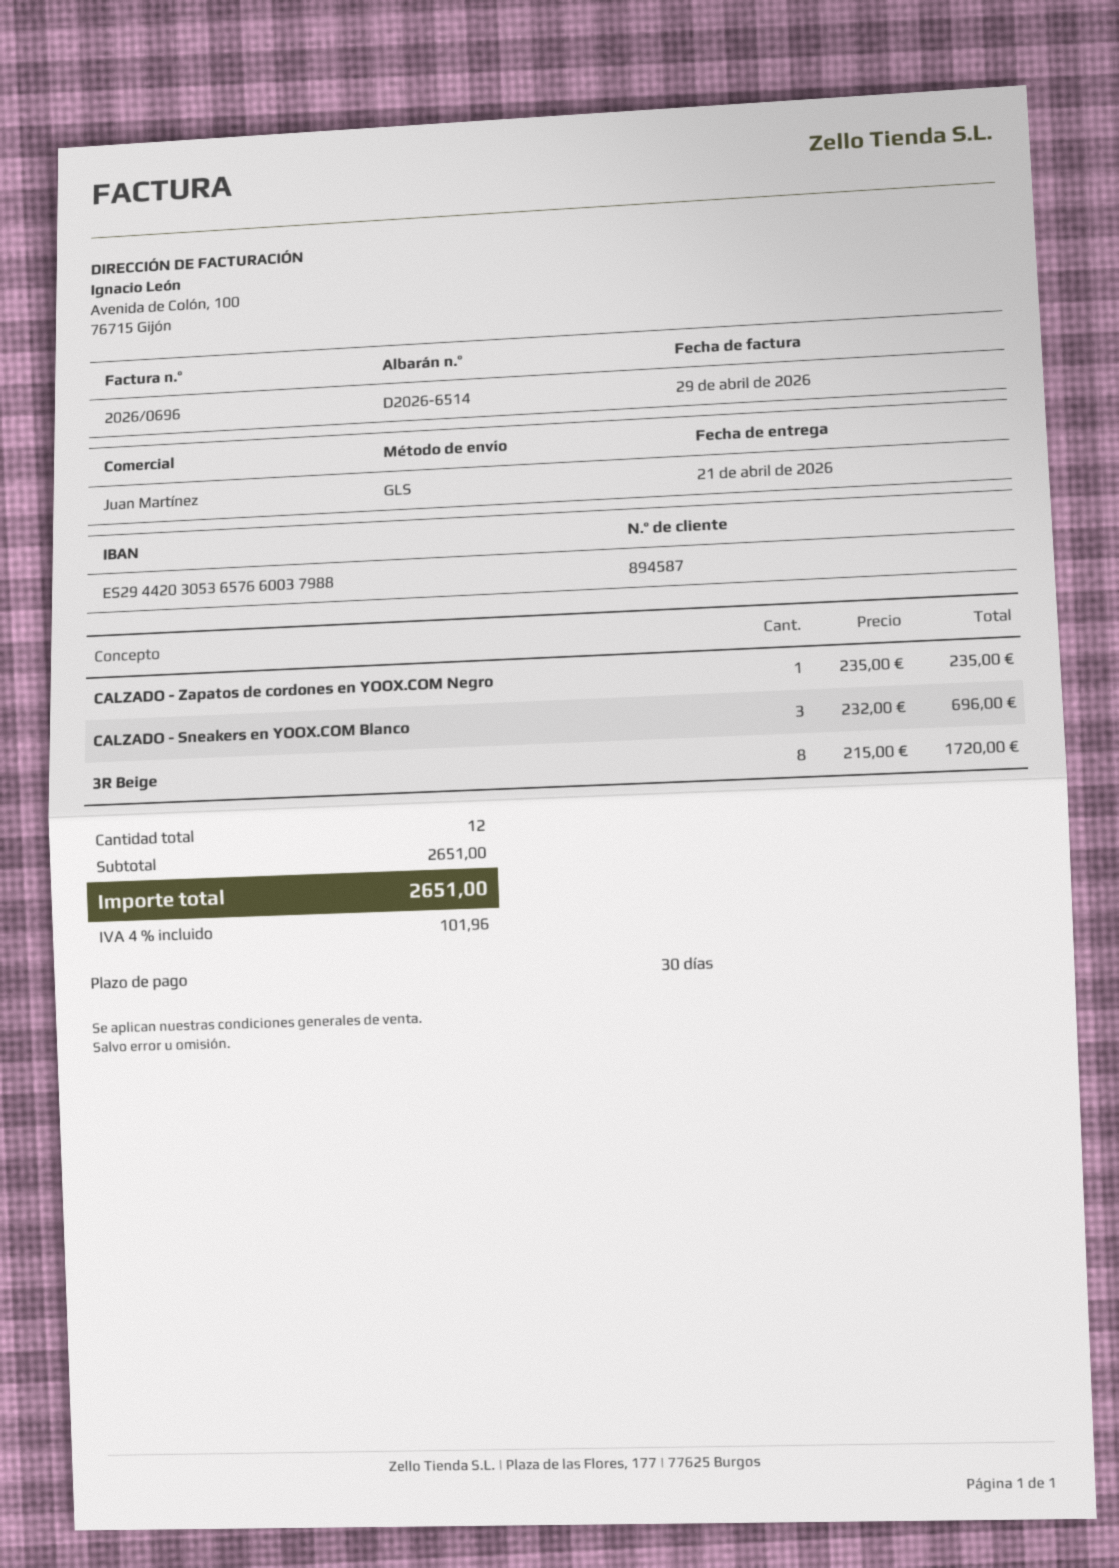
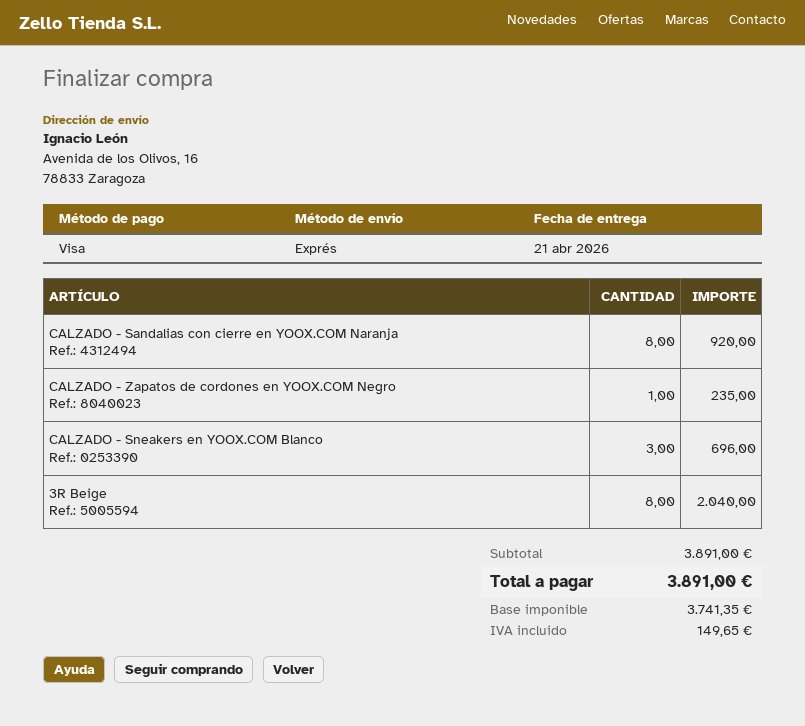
shipping method: GLS -> express
3R Beige: 8 for 1720.00 -> 8 for 2040.00
CALZADO - Sandalias con cierre en YOOX.COM Naranja: none -> 8 for 920.00
subtotal: 2651.00 -> 3891.00
tax: 101.96 -> 149.65
total: 2651.00 -> 3891.00

